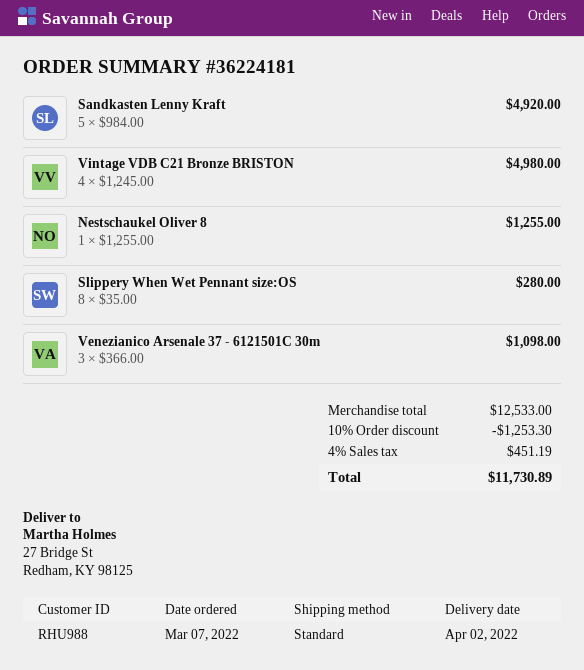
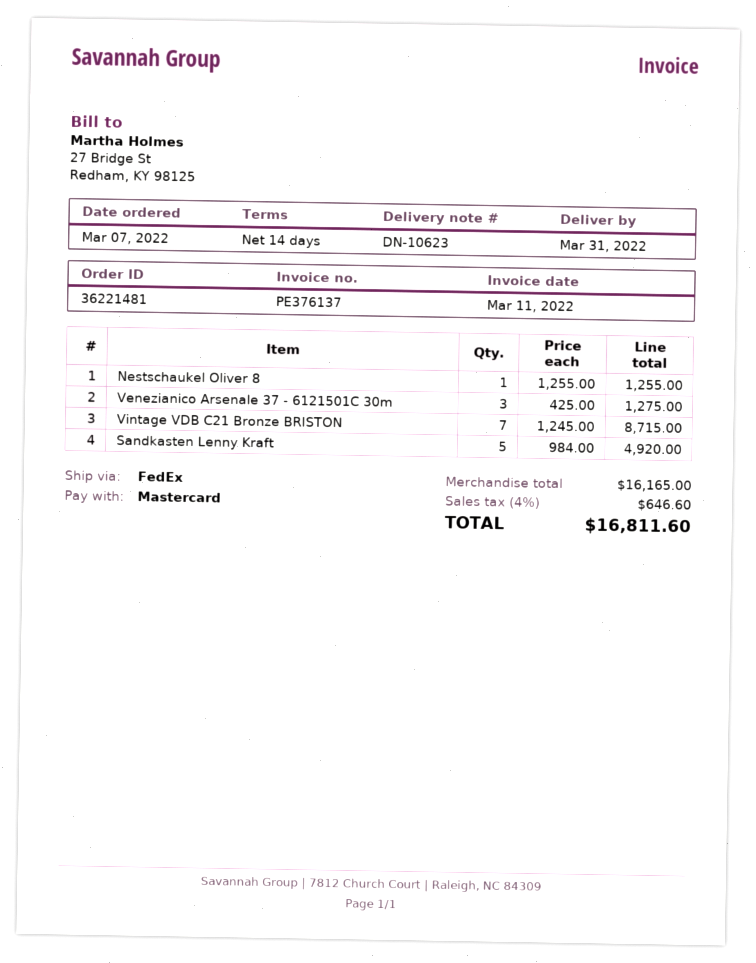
order number: 36224181 -> 36221481
delivery date: 2022-04-02 -> 2022-03-31
shipping method: standard -> FedEx
Vintage VDB C21 Bronze BRISTON: 4 x 1245.00 = 4980.00 -> 7 x 1245.00 = 8715.00
Slippery When Wet Pennant size:OS: 8 x 35.00 = 280.00 -> none
Venezianico Arsenale 37 - 6121501C 30m: 3 x 366.00 = 1098.00 -> 3 x 425.00 = 1275.00
subtotal: 12533.00 -> 16165.00
discount: 10% = 1253.30 -> none
tax: 4% = 451.19 -> 4% = 646.60
total: 11730.89 -> 16811.60

